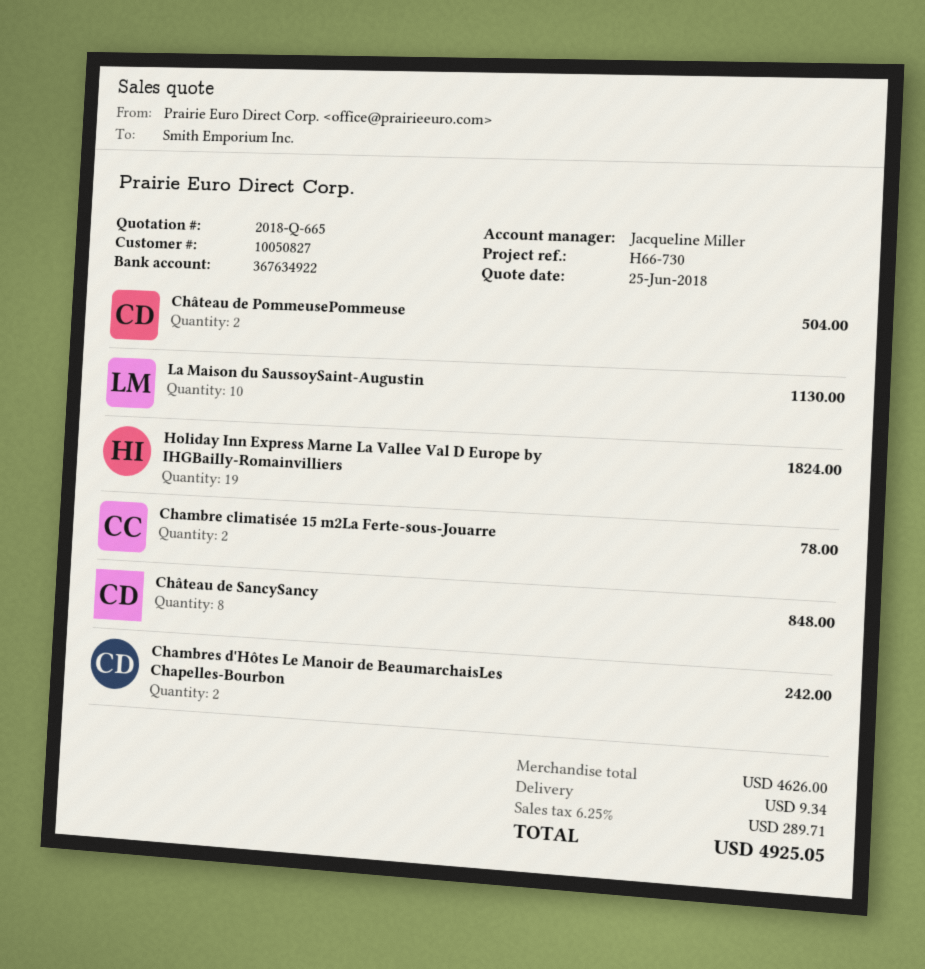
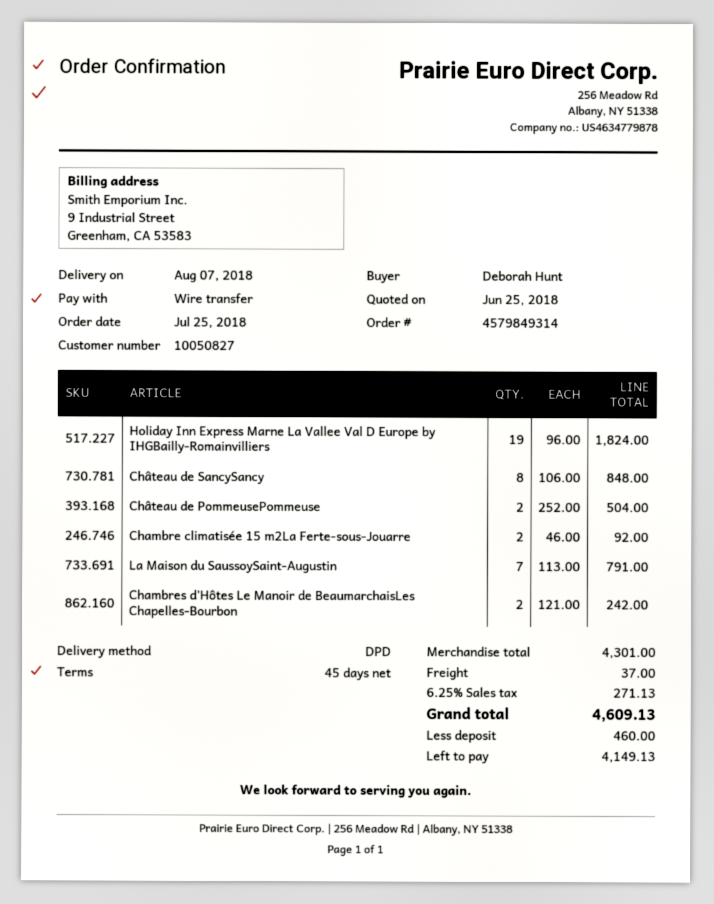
La Maison du SaussoySaint-Augustin: 10 for 1130.00 -> 7 for 791.00
Chambre climatisée 15 m2La Ferte-sous-Jouarre: 2 for 78.00 -> 2 for 92.00
subtotal: 4626.00 -> 4301.00
shipping: 9.34 -> 37.00
tax: 6.25% = 289.71 -> 6.25% = 271.13
total: 4925.05 -> 4609.13

